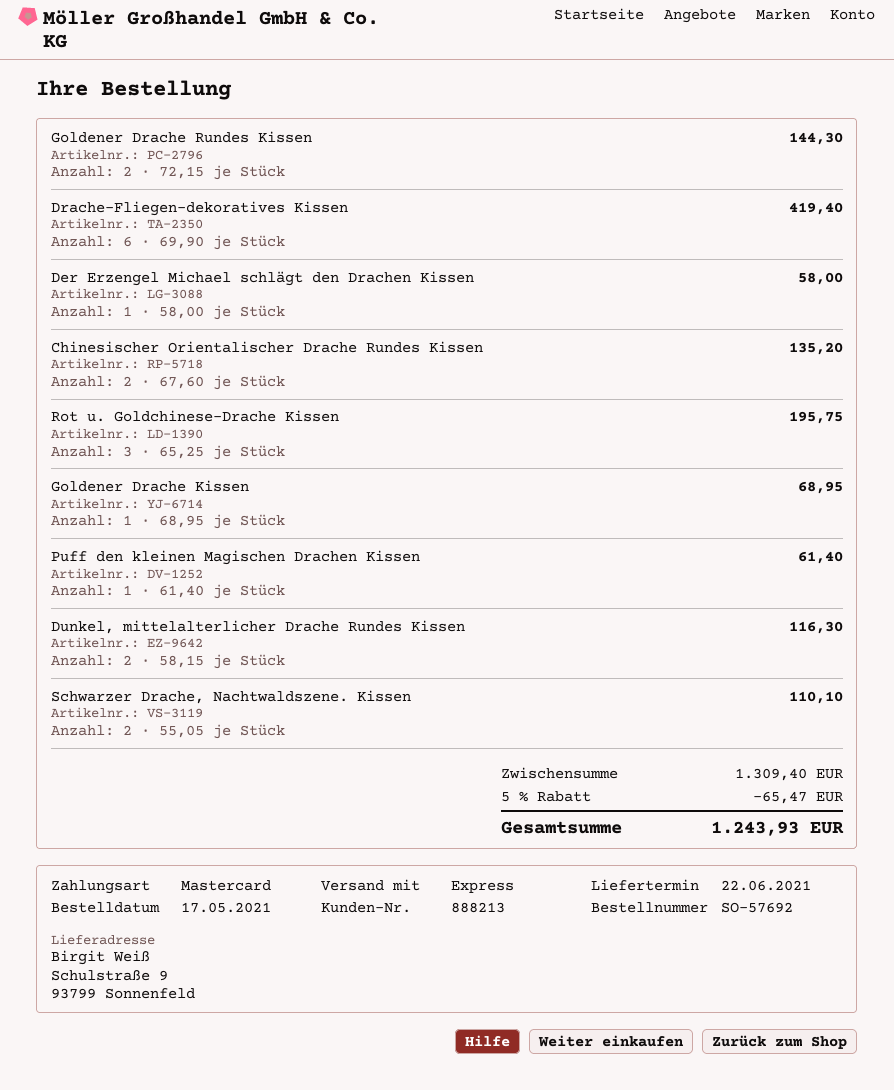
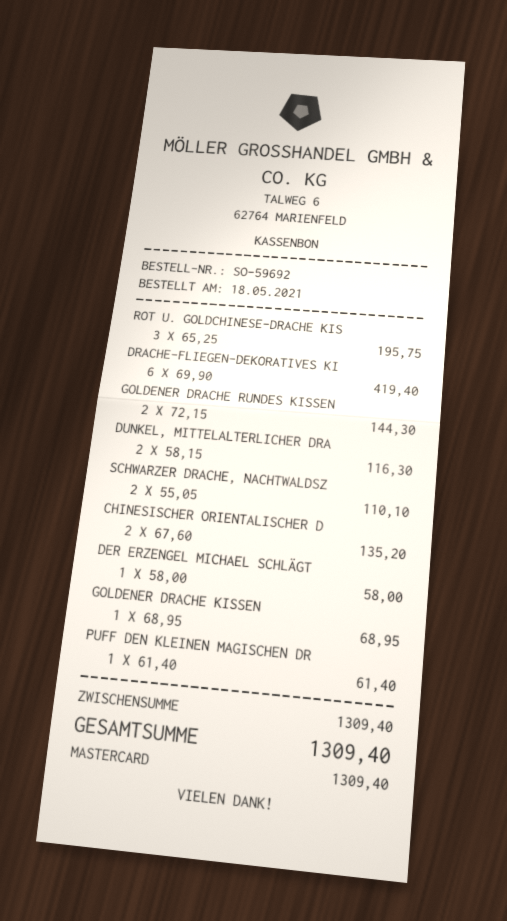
order number: SO-57692 -> SO-59692
order date: 2021-05-17 -> 2021-05-18
discount: 5% = 65.47 -> none
total: 1243.93 -> 1309.40

